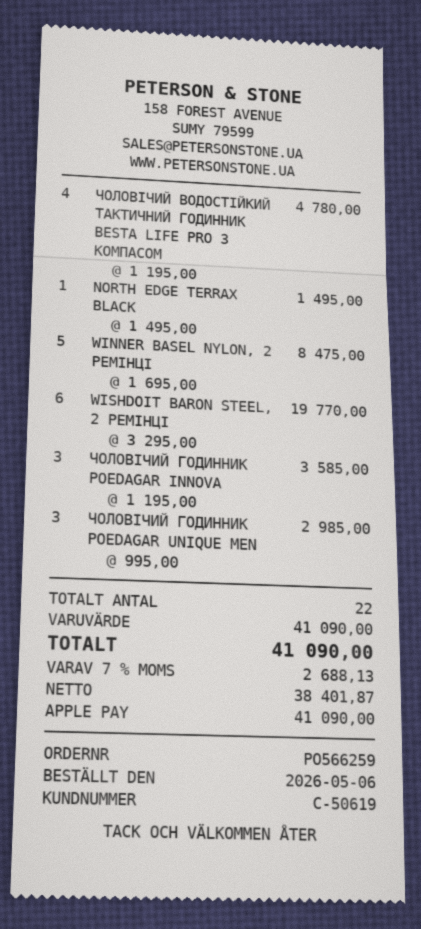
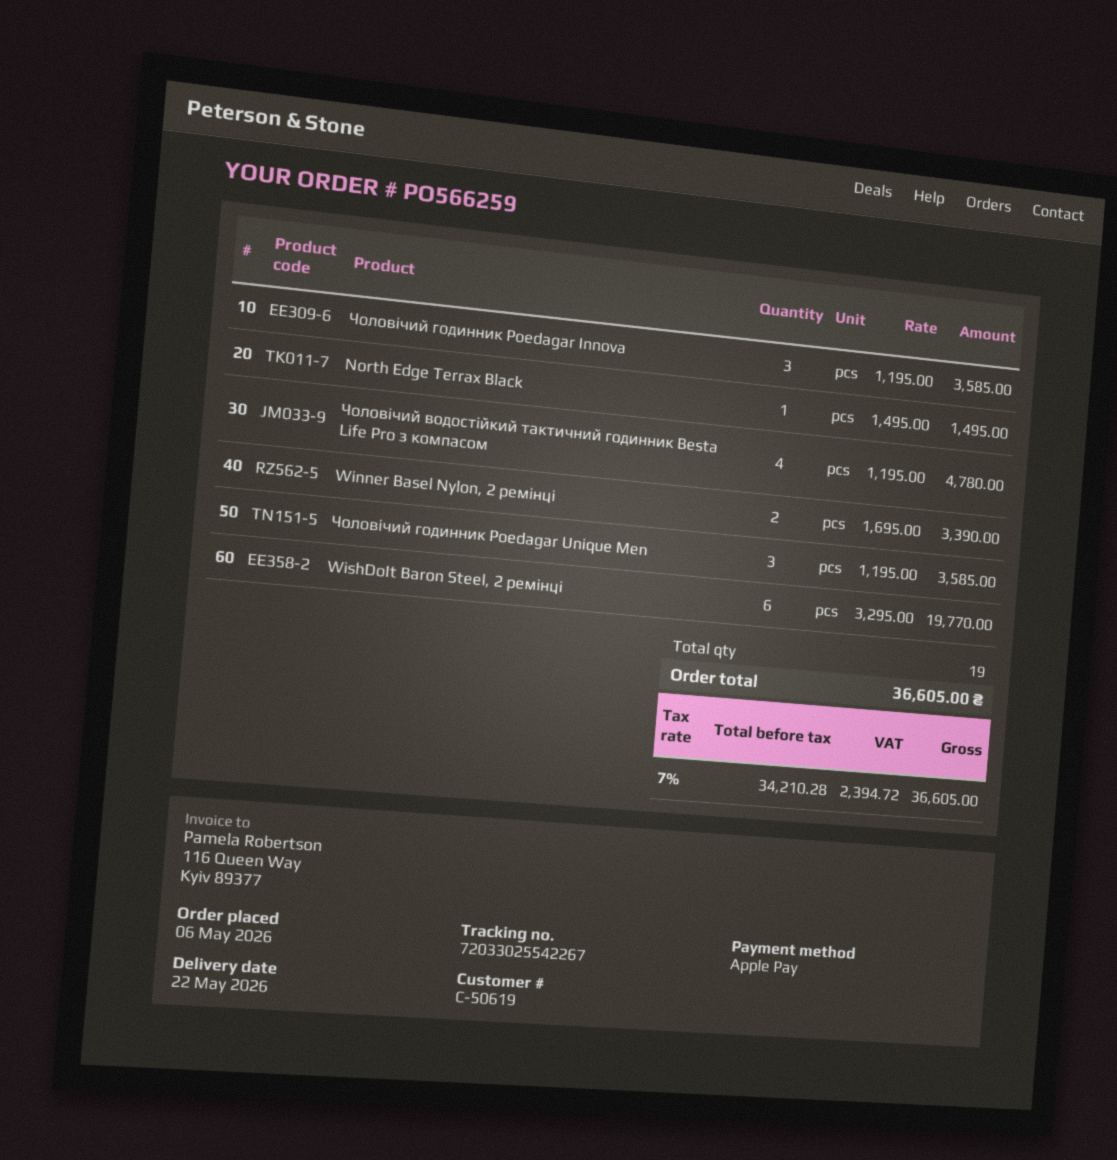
WINNER BASEL NYLON, 2 РЕМІНЦІ: 5 x 1695.00 = 8475.00 -> 2 x 1695.00 = 3390.00
ЧОЛОВІЧИЙ ГОДИННИК POEDAGAR UNIQUE MEN: 3 x 995.00 = 2985.00 -> 3 x 1195.00 = 3585.00
total quantity: 22 -> 19
net: 38401.87 -> 34210.28
tax: 7% = 2688.13 -> 7% = 2394.72
total: 41090.00 -> 36605.00

